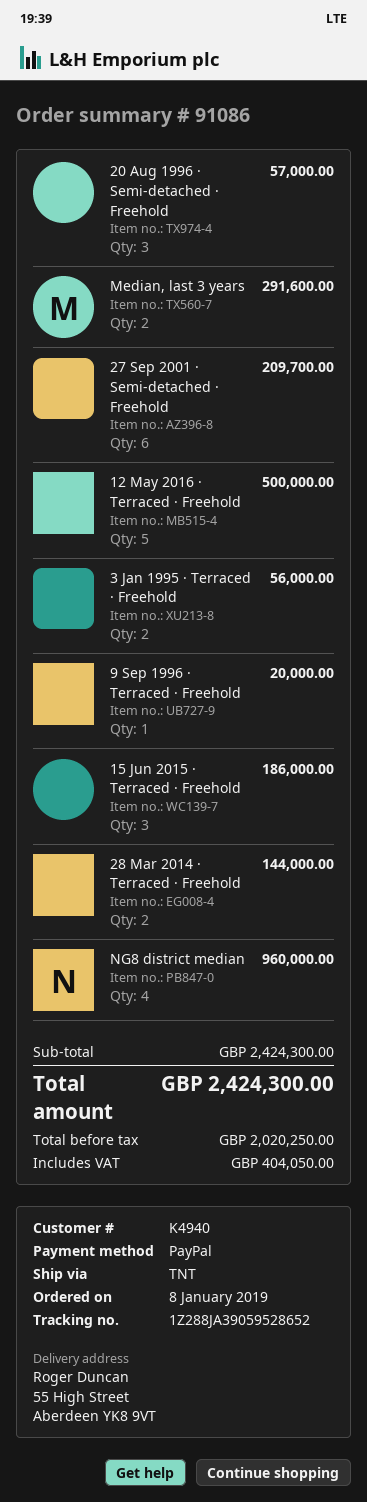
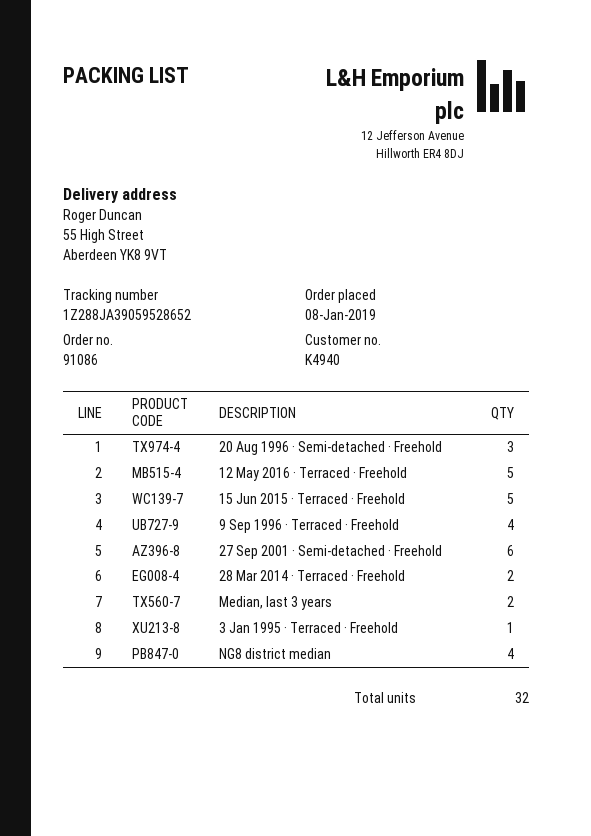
3 Jan 1995 · Terraced · Freehold: 2 -> 1
9 Sep 1996 · Terraced · Freehold: 1 -> 4
15 Jun 2015 · Terraced · Freehold: 3 -> 5

